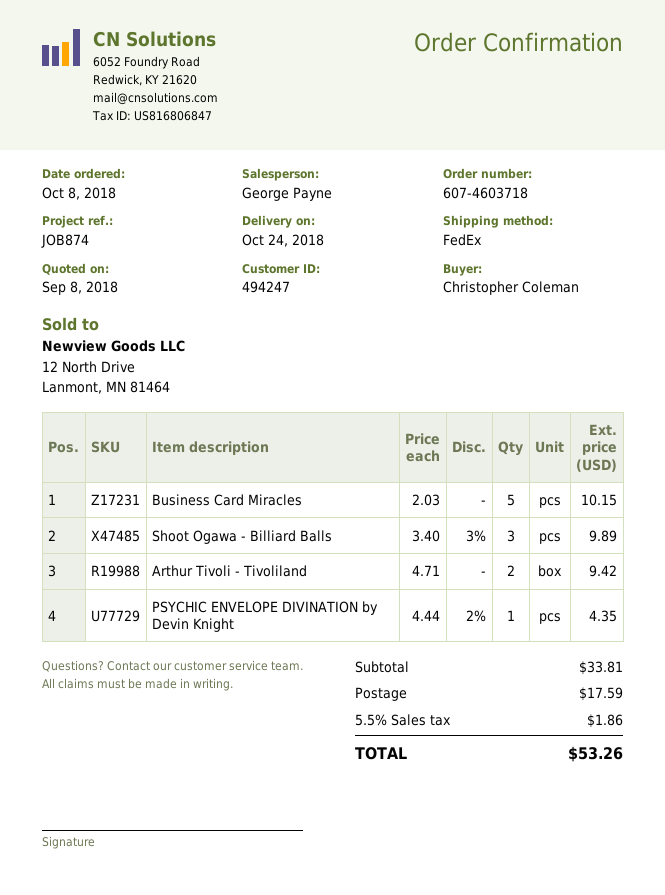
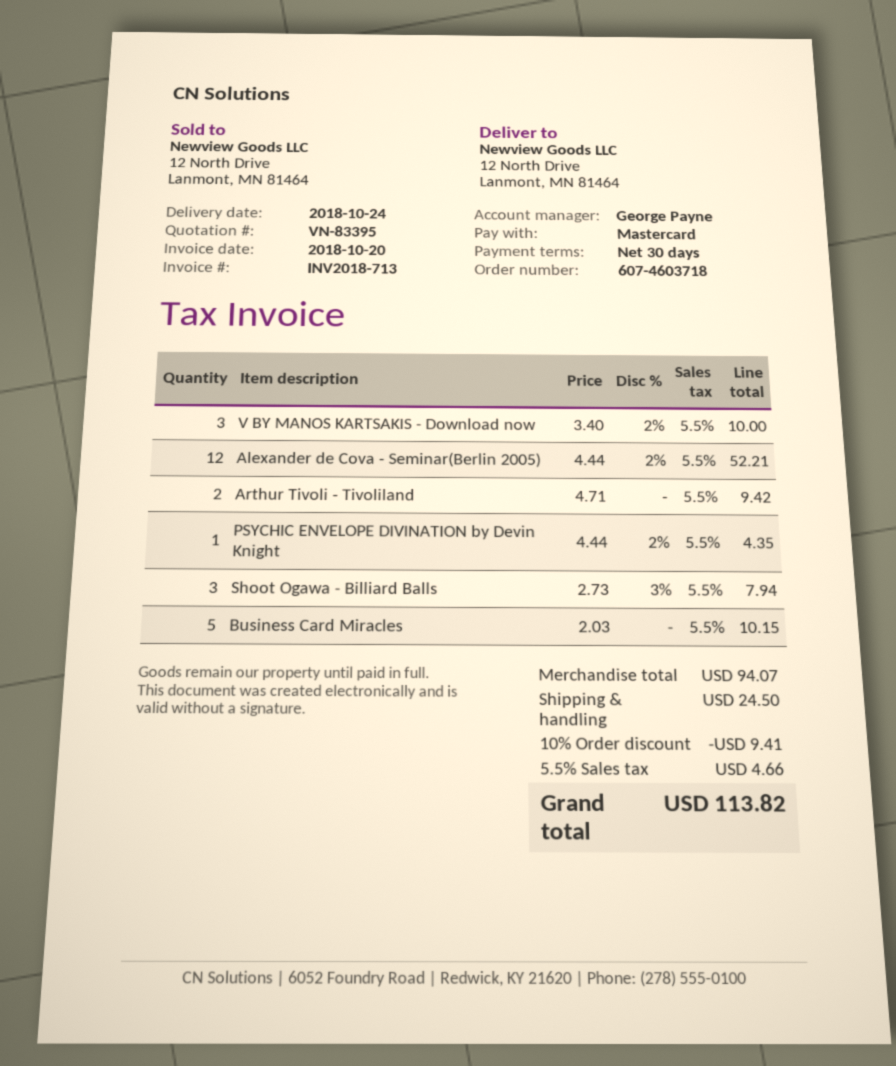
Shoot Ogawa - Billiard Balls: 3 x 3.40 - 3% = 9.89 -> 3 x 2.73 - 3% = 7.94
V BY MANOS KARTSAKIS - Download now: none -> 3 x 3.40 - 2% = 10.00
Alexander de Cova - Seminar(Berlin 2005): none -> 12 x 4.44 - 2% = 52.21
subtotal: 33.81 -> 94.07
discount: none -> 10% = 9.41
shipping: 17.59 -> 24.50
tax: 5.5% = 1.86 -> 5.5% = 4.66
total: 53.26 -> 113.82

